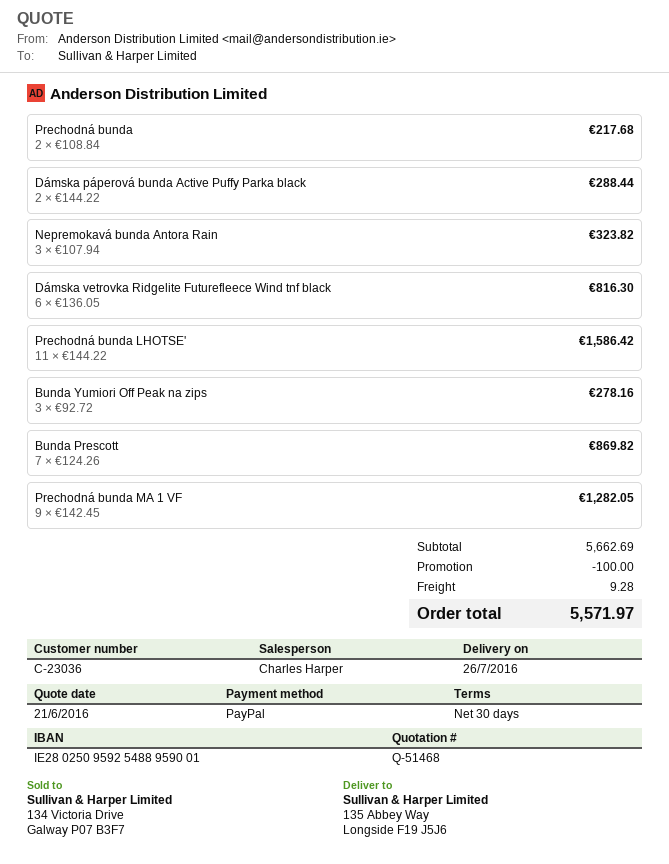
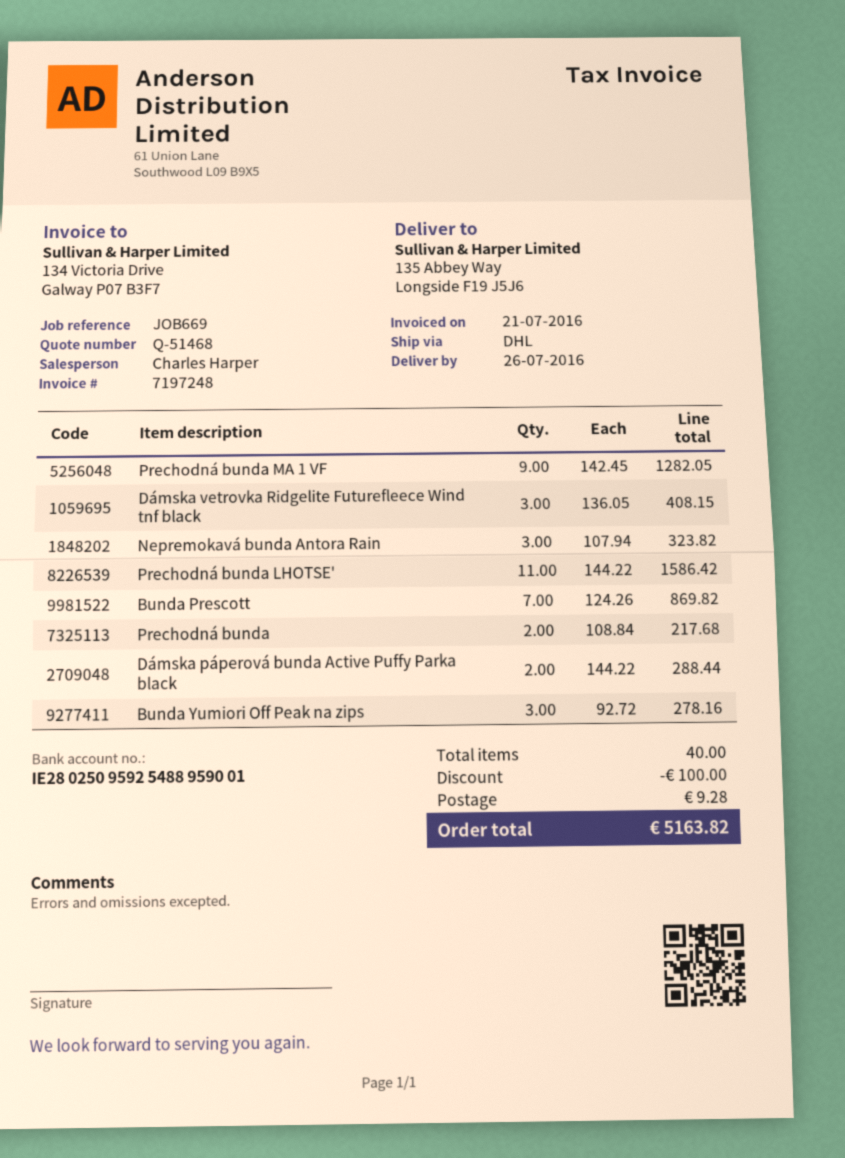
Dámska vetrovka Ridgelite Futurefleece Wind tnf black: 6 x 136.05 = 816.30 -> 3 x 136.05 = 408.15
total: 5571.97 -> 5163.82

